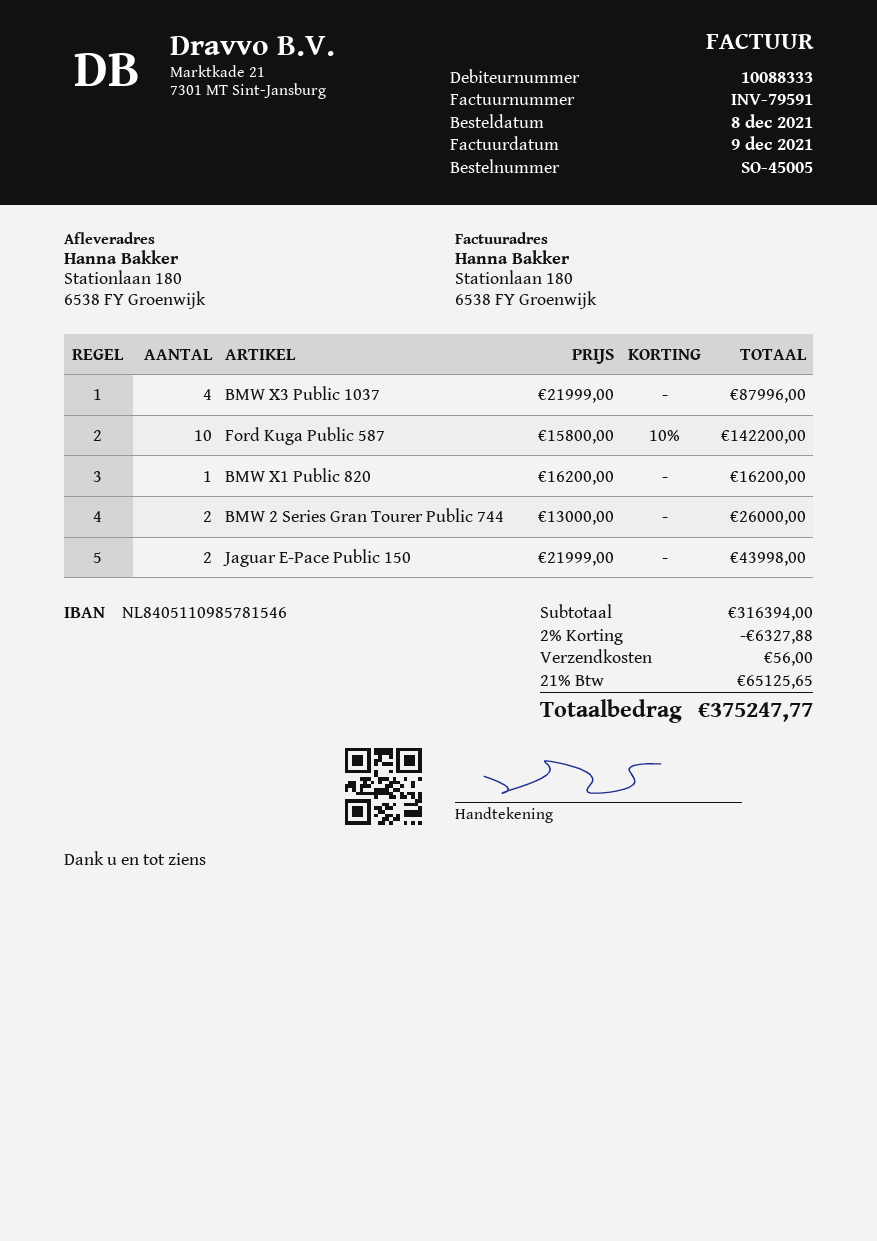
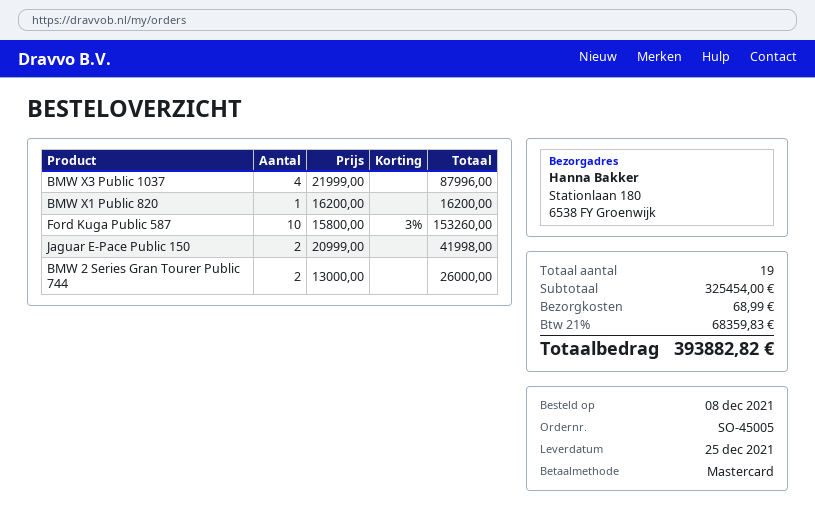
Ford Kuga Public 587: 10 x 15800.00 - 10% = 142200.00 -> 10 x 15800.00 - 3% = 153260.00
Jaguar E-Pace Public 150: 2 x 21999.00 = 43998.00 -> 2 x 20999.00 = 41998.00
subtotal: 316394.00 -> 325454.00
discount: 2% = 6327.88 -> none
shipping: 56.00 -> 68.99
tax: 21% = 65125.65 -> 21% = 68359.83
total: 375247.77 -> 393882.82

